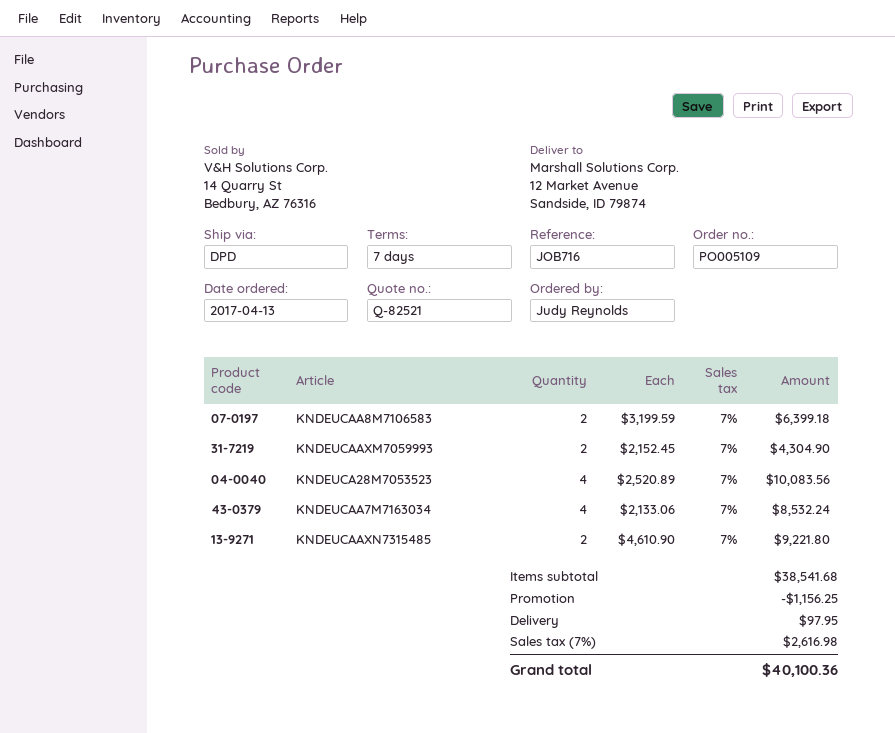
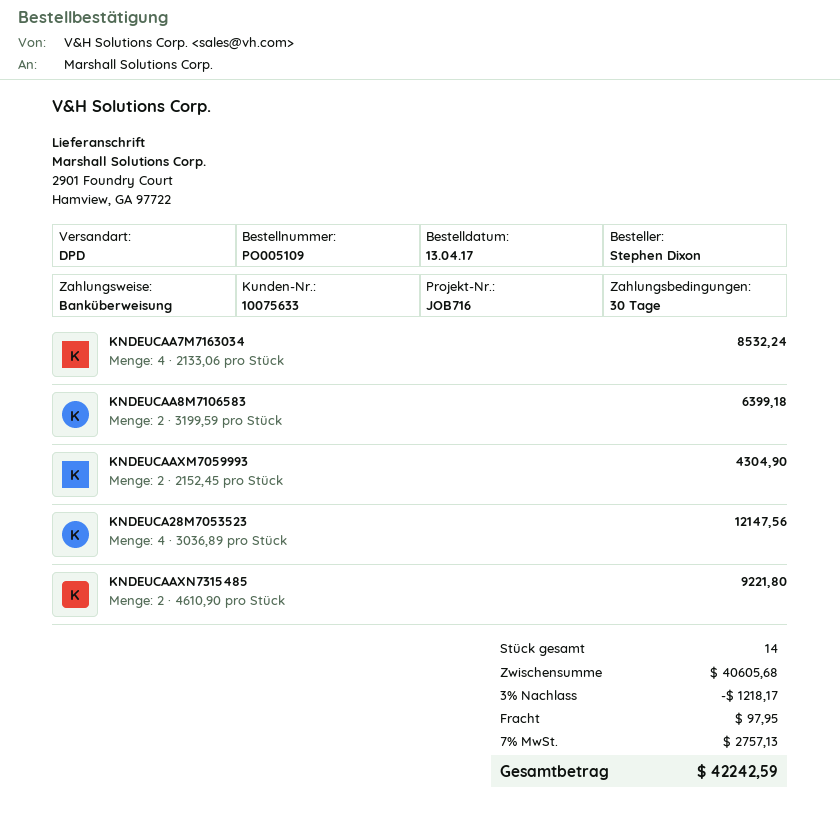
payment terms: 7 days -> 30 days
ordered by: Judy Reynolds -> Stephen Dixon
ship to: 12 Market Avenue, Sandside, ID 79874 -> 2901 Foundry Court, Hamview, GA 97722
KNDEUCA28M7053523: 4 x 2520.89 = 10083.56 -> 4 x 3036.89 = 12147.56
subtotal: 38541.68 -> 40605.68
discount: 1156.25 -> 1218.17
tax: 7% = 2616.98 -> 7% = 2757.13
total: 40100.36 -> 42242.59

